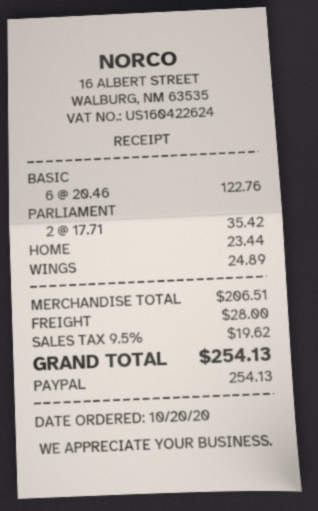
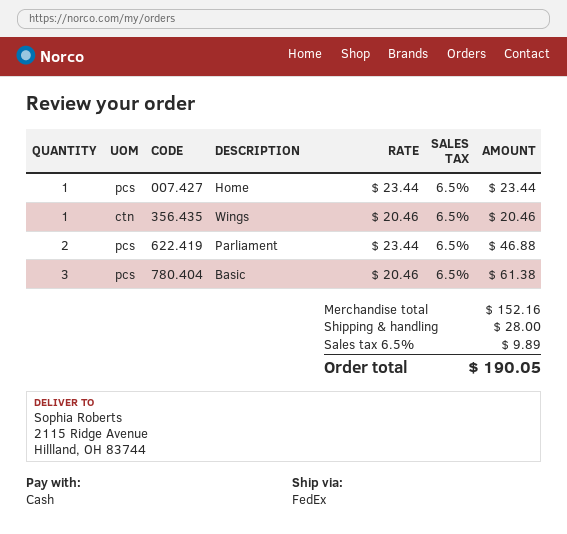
payment method: PayPal -> cash
BASIC: 6 x 20.46 = 122.76 -> 3 x 20.46 = 61.38
PARLIAMENT: 2 x 17.71 = 35.42 -> 2 x 23.44 = 46.88
WINGS: 1 x 24.89 = 24.89 -> 1 x 20.46 = 20.46
subtotal: 206.51 -> 152.16
tax: 9.5% = 19.62 -> 6.5% = 9.89
total: 254.13 -> 190.05

